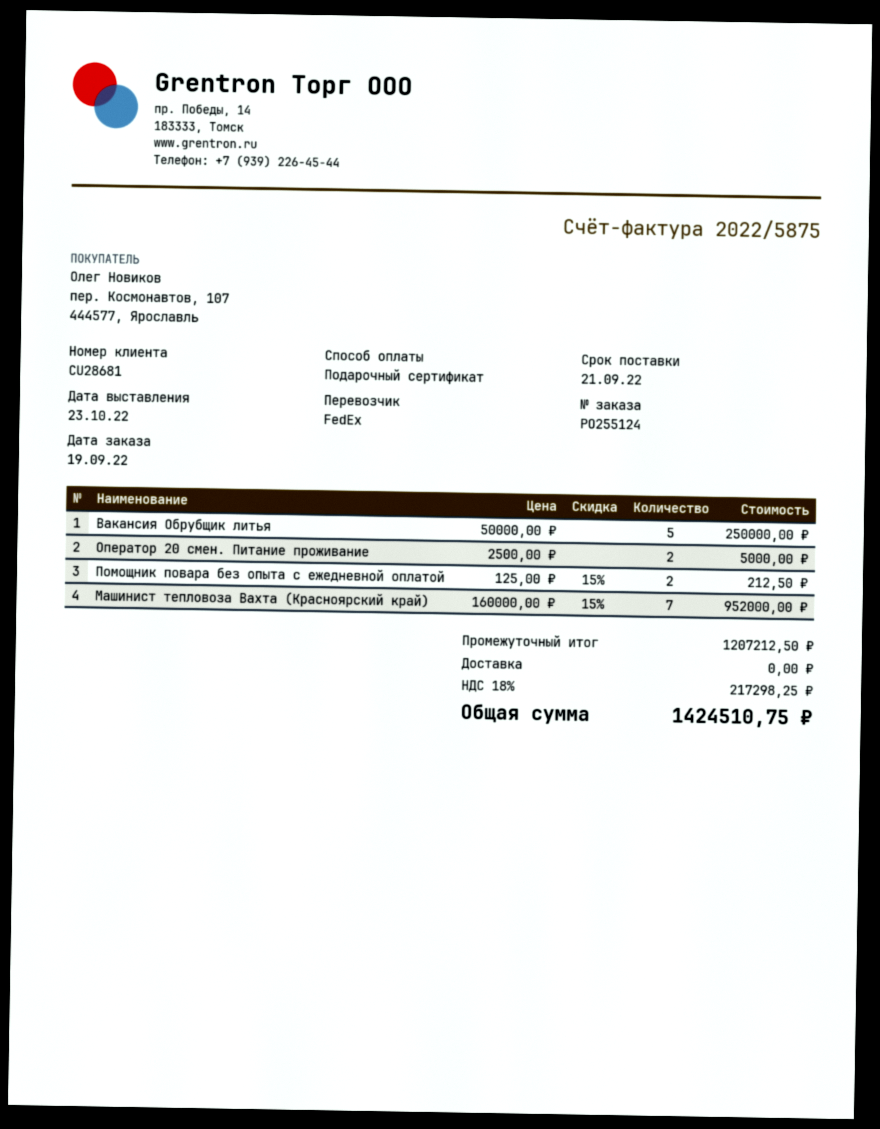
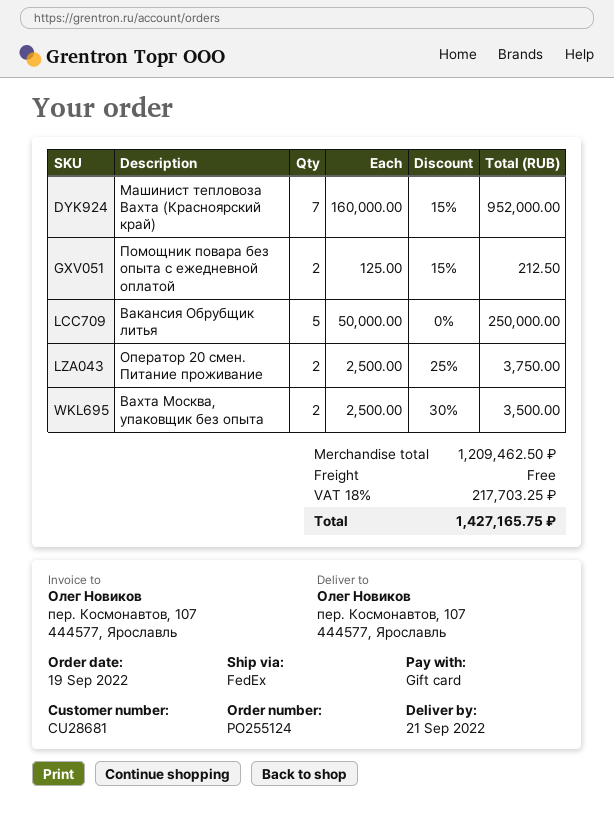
Оператор 20 смен. Питание проживание: 2 x 2500.00 = 5000.00 -> 2 x 2500.00 - 25% = 3750.00
Вахта Москва, упаковщик без опыта: none -> 2 x 2500.00 - 30% = 3500.00
subtotal: 1207212.50 -> 1209462.50
tax: 18% = 217298.25 -> 18% = 217703.25
total: 1424510.75 -> 1427165.75

